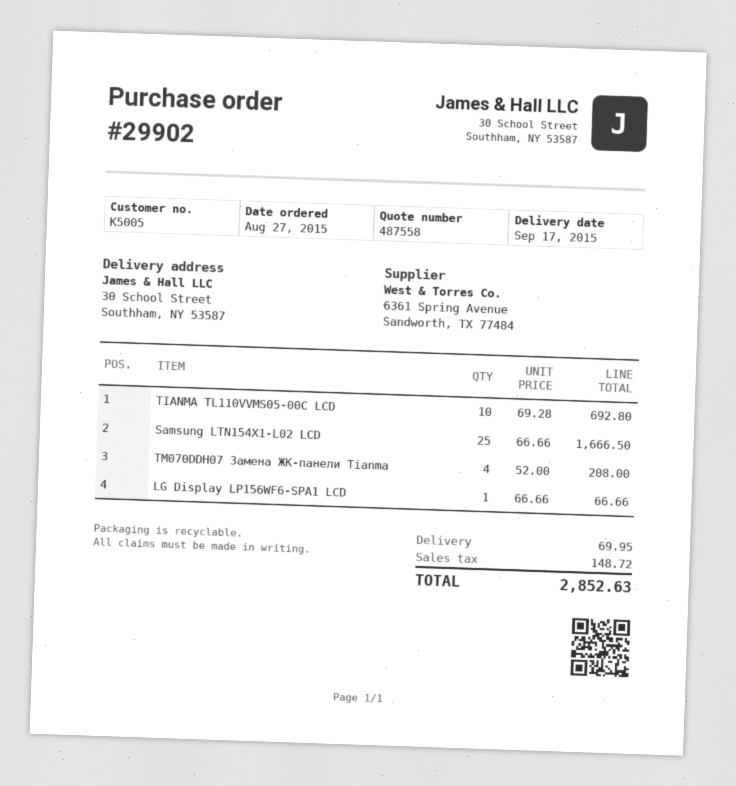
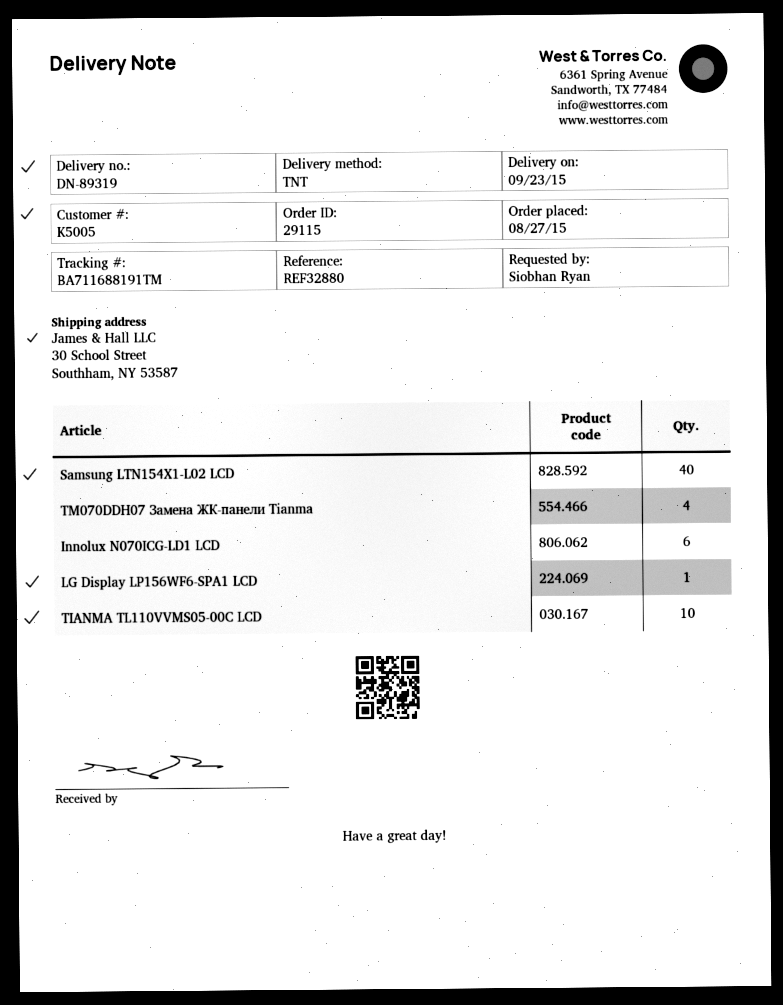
order number: 29902 -> 29115
delivery date: 2015-09-17 -> 2015-09-23
Samsung LTN154X1-L02 LCD: 25 -> 40
Innolux N070ICG-LD1 LCD: none -> 6

